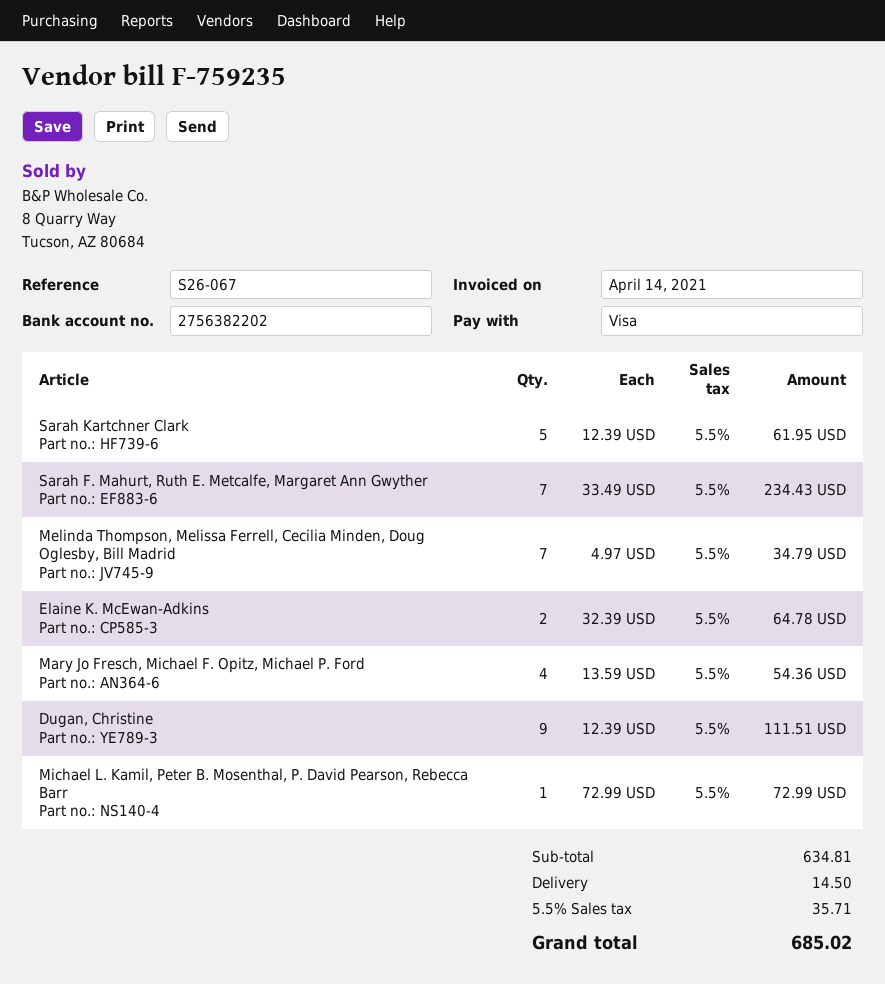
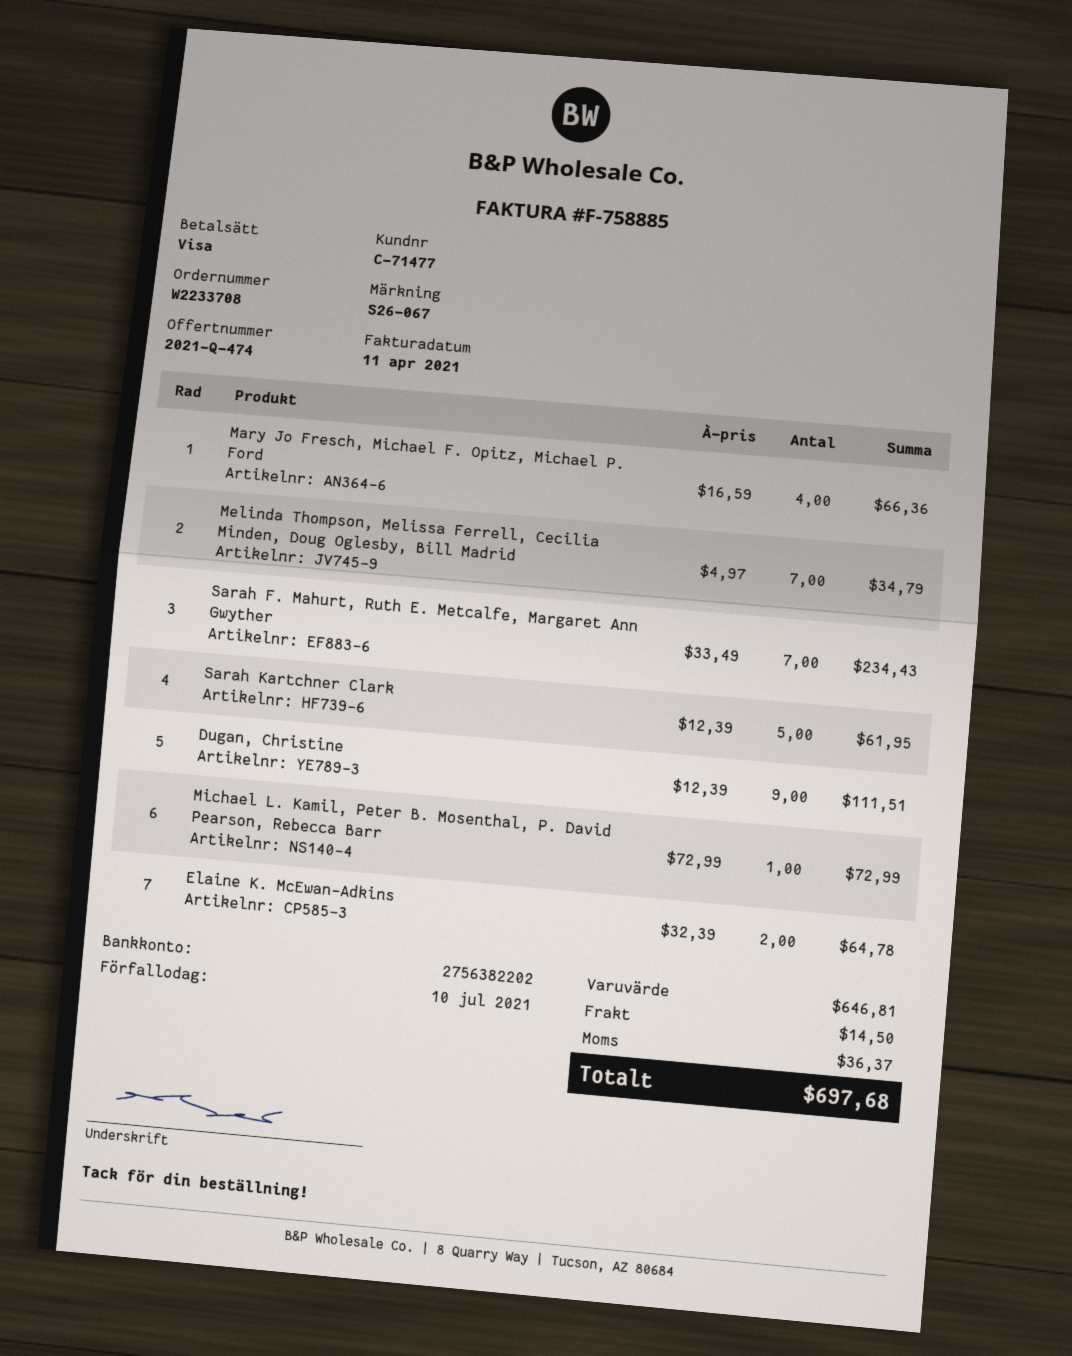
invoice number: F-759235 -> F-758885
invoice date: 2021-04-14 -> 2021-04-11
Mary Jo Fresch, Michael F. Opitz, Michael P. Ford: 4 x 13.59 = 54.36 -> 4 x 16.59 = 66.36
subtotal: 634.81 -> 646.81
tax: 35.71 -> 36.37
total: 685.02 -> 697.68

